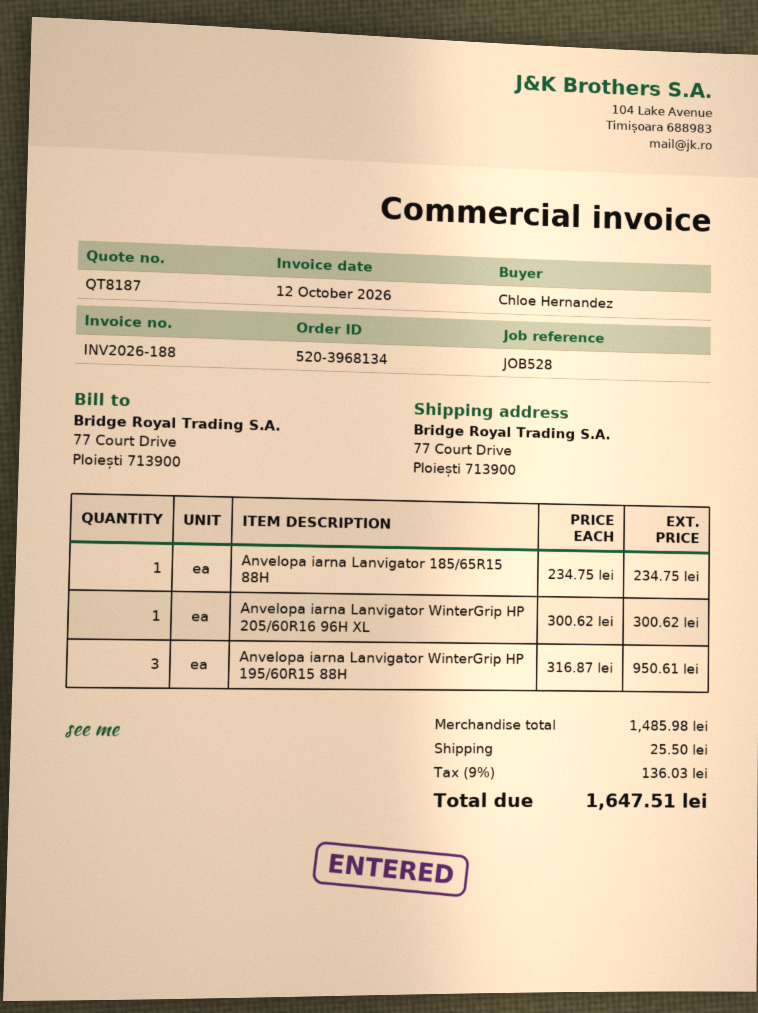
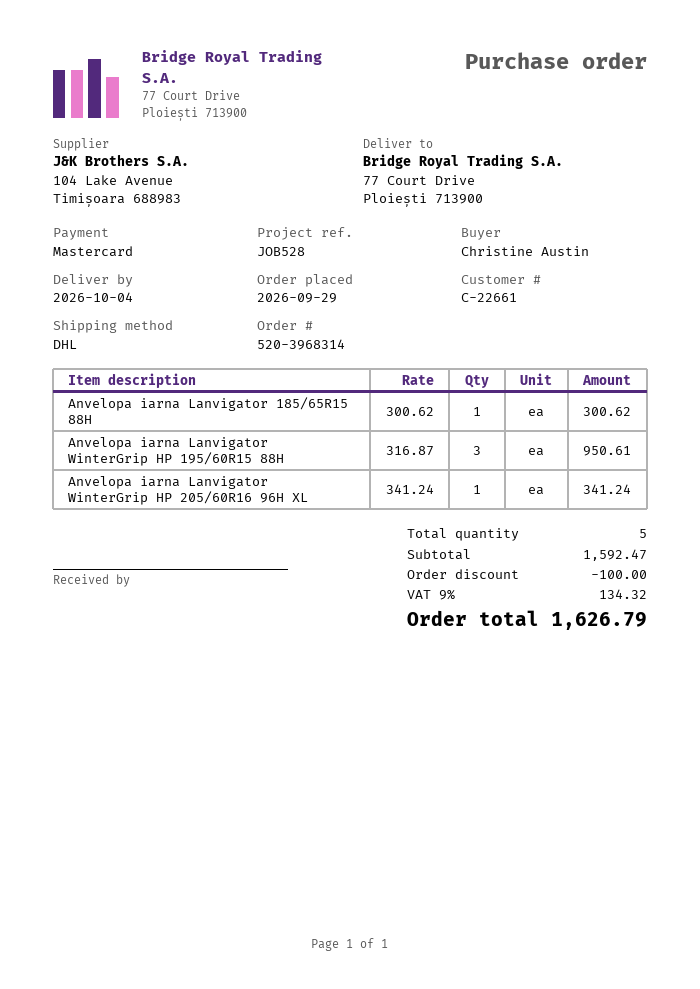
order number: 520-3968134 -> 520-3968314
ordered by: Chloe Hernandez -> Christine Austin
Anvelopa iarna Lanvigator 185/65R15 88H: 1 x 234.75 = 234.75 -> 1 x 300.62 = 300.62
Anvelopa iarna Lanvigator WinterGrip HP 205/60R16 96H XL: 1 x 300.62 = 300.62 -> 1 x 341.24 = 341.24
subtotal: 1485.98 -> 1592.47
discount: none -> 100.00
shipping: 25.50 -> none
tax: 9% = 136.03 -> 9% = 134.32
total: 1647.51 -> 1626.79

